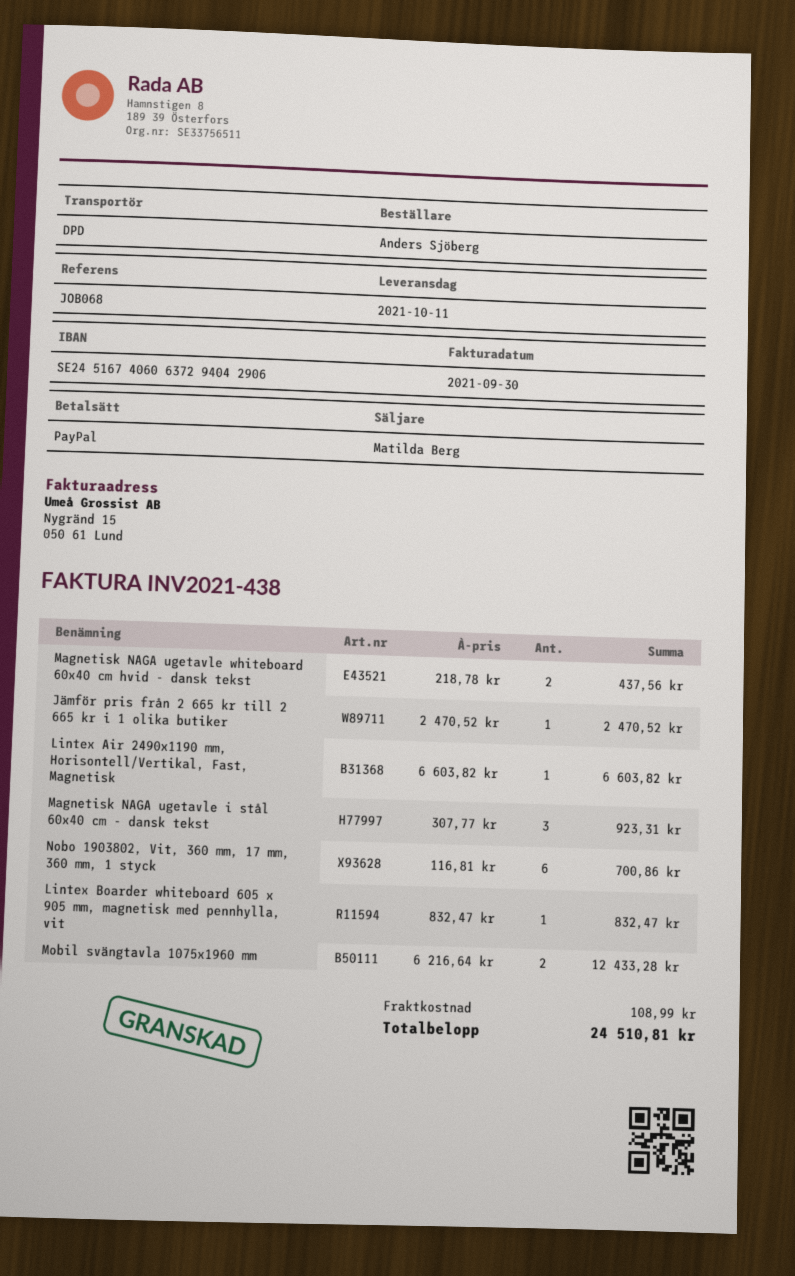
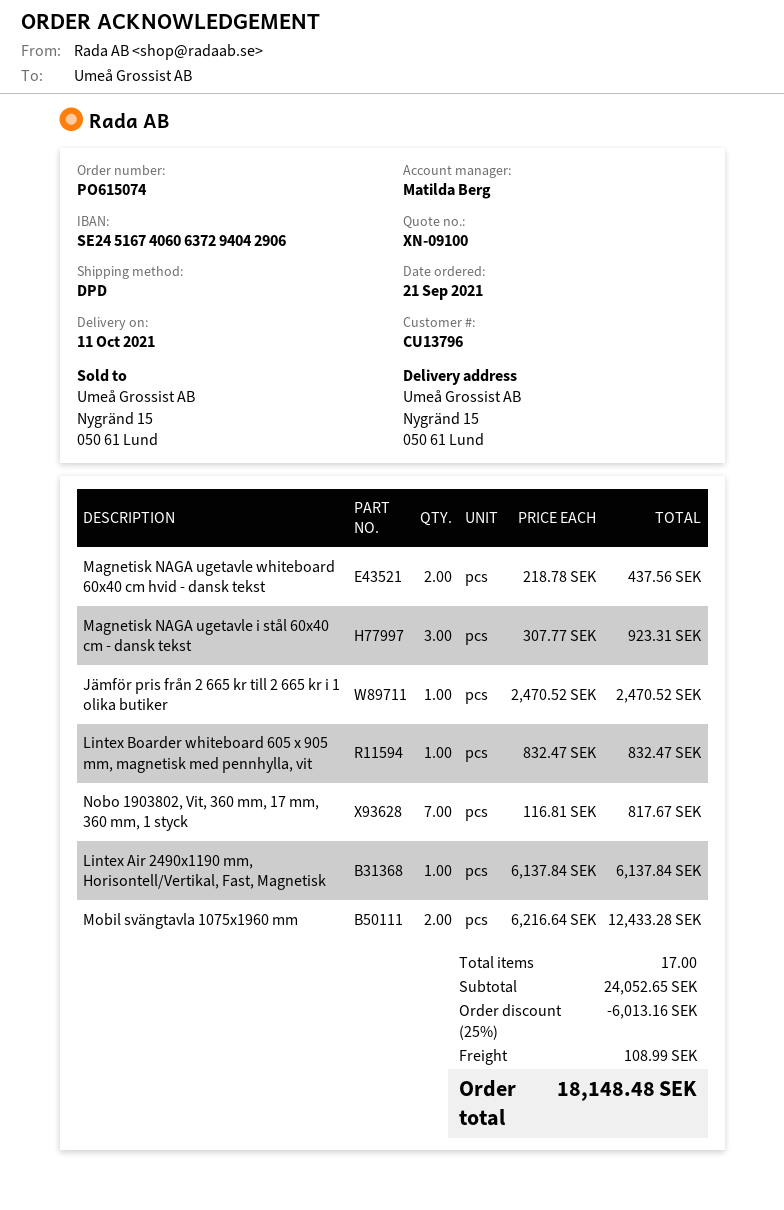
Lintex Air 2490x1190 mm, Horisontell/Vertikal, Fast, Magnetisk: 1 x 6603.82 = 6603.82 -> 1 x 6137.84 = 6137.84
Nobo 1903802, Vit, 360 mm, 17 mm, 360 mm, 1 styck: 6 x 116.81 = 700.86 -> 7 x 116.81 = 817.67
discount: none -> 25% = 6013.16
total: 24510.81 -> 18148.48

